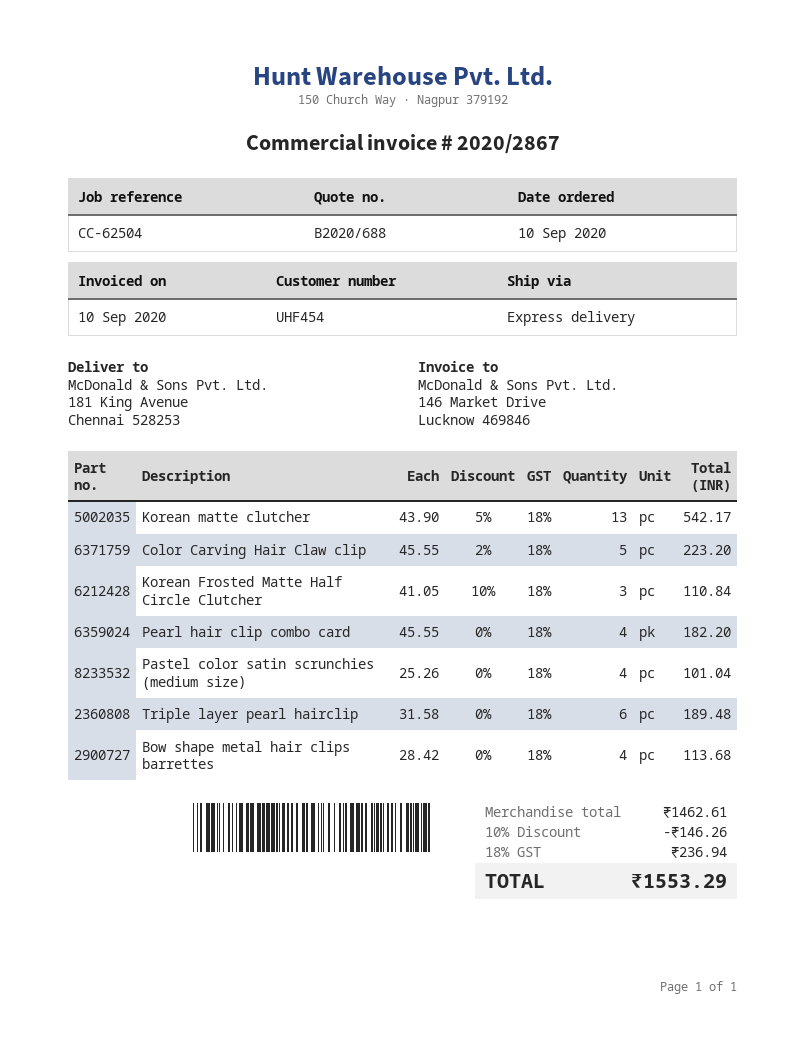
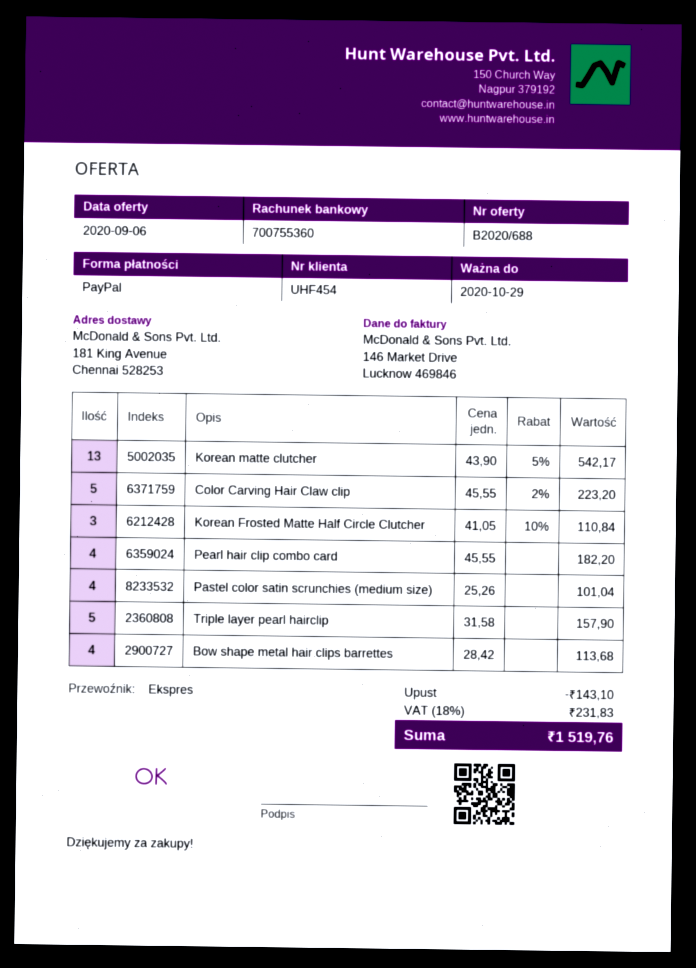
Triple layer pearl hairclip: 6 x 31.58 = 189.48 -> 5 x 31.58 = 157.90
discount: 146.26 -> 143.10
tax: 18% = 236.94 -> 18% = 231.83
total: 1553.29 -> 1519.76

